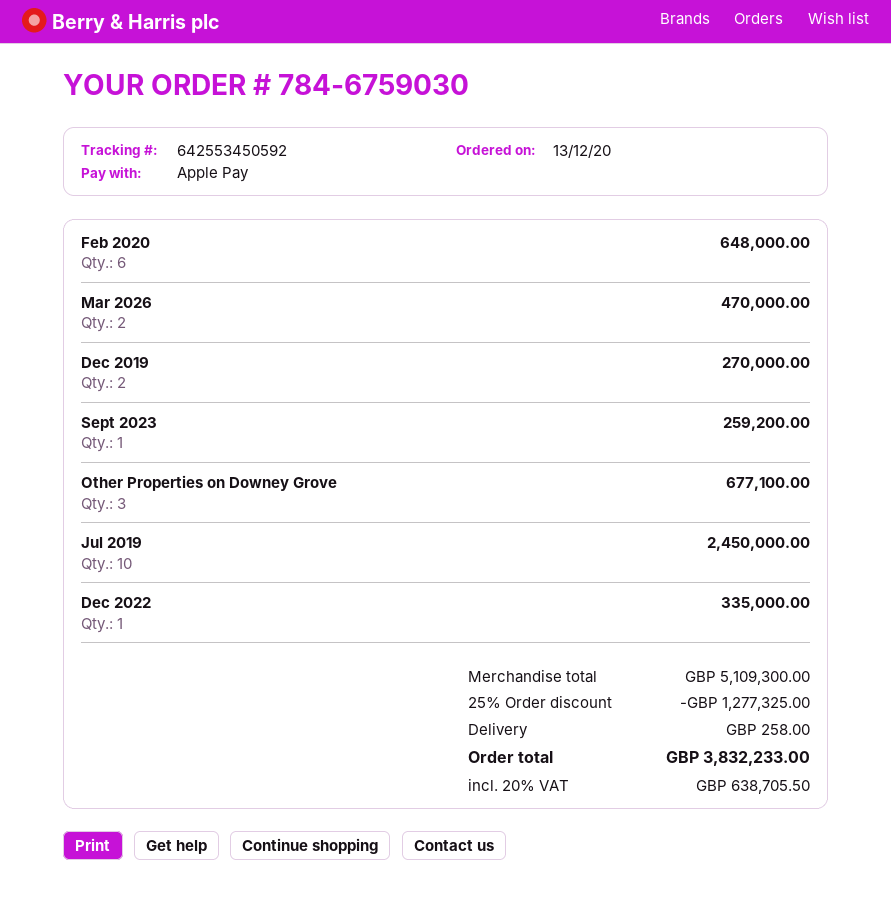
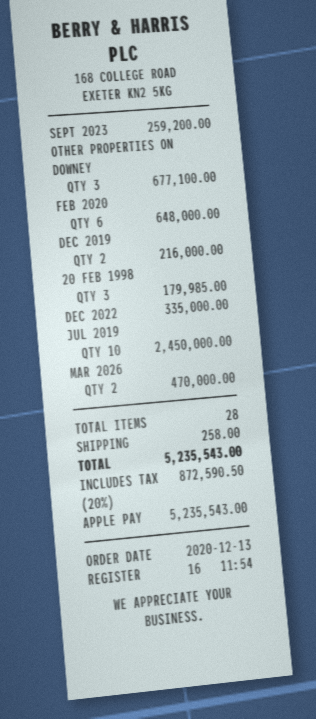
Dec 2019: 2 for 270000.00 -> 2 for 216000.00
20 FEB 1998: none -> 3 for 179985.00
discount: 25% = 1277325.00 -> none
tax: 20% = 638705.50 -> 20% = 872590.50
total: 3832233.00 -> 5235543.00

